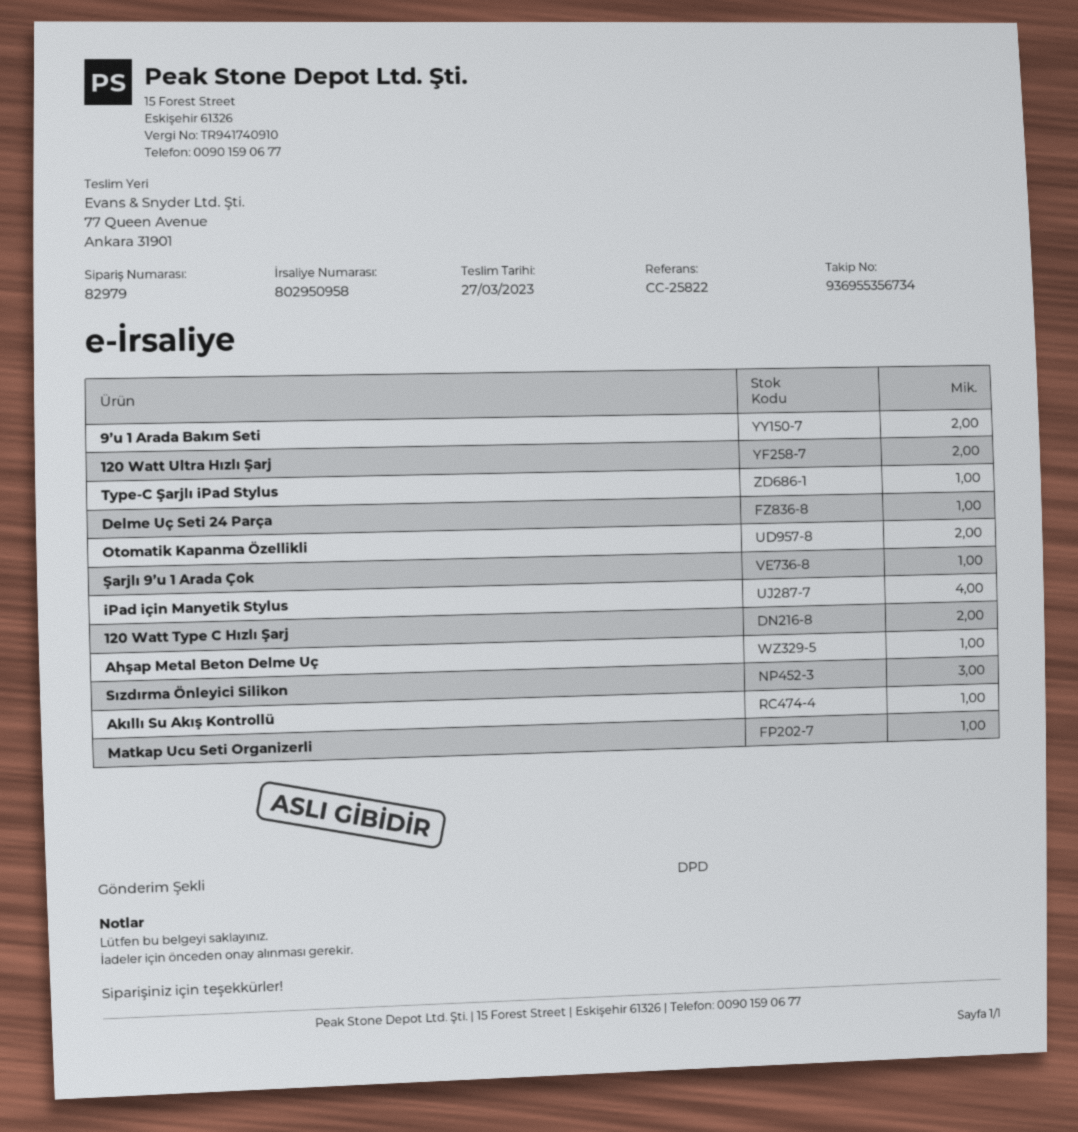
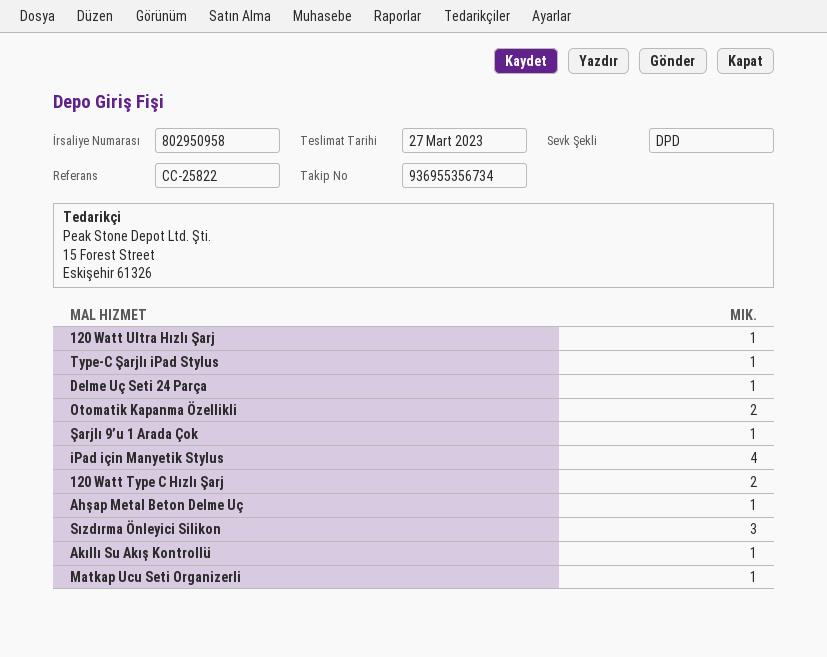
9’u 1 Arada Bakım Seti: 2 -> none
120 Watt Ultra Hızlı Şarj: 2 -> 1

